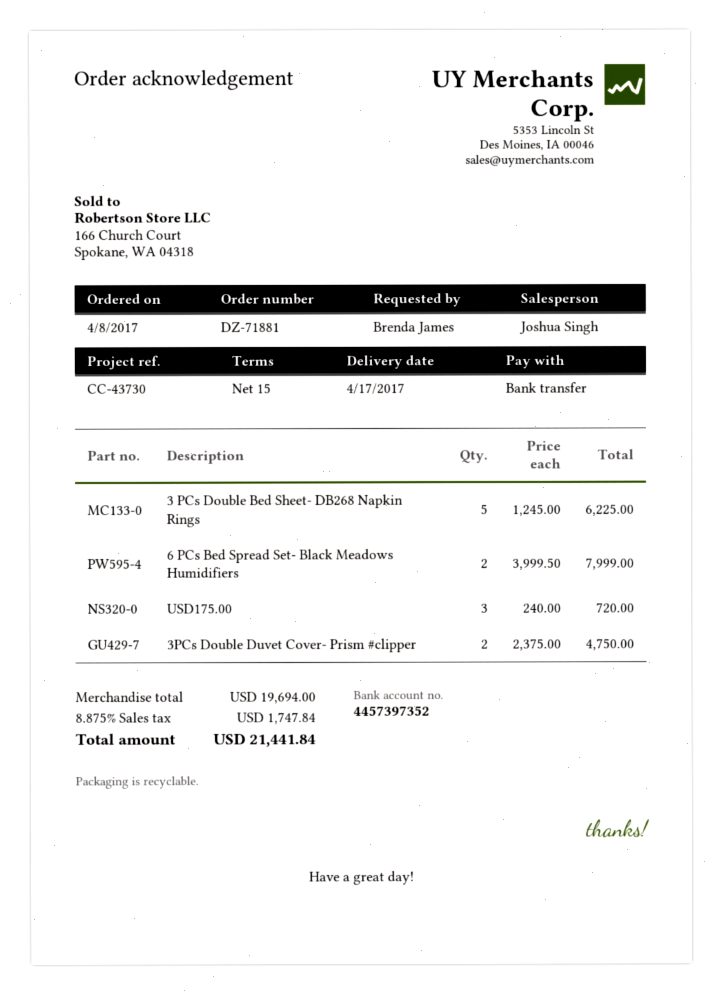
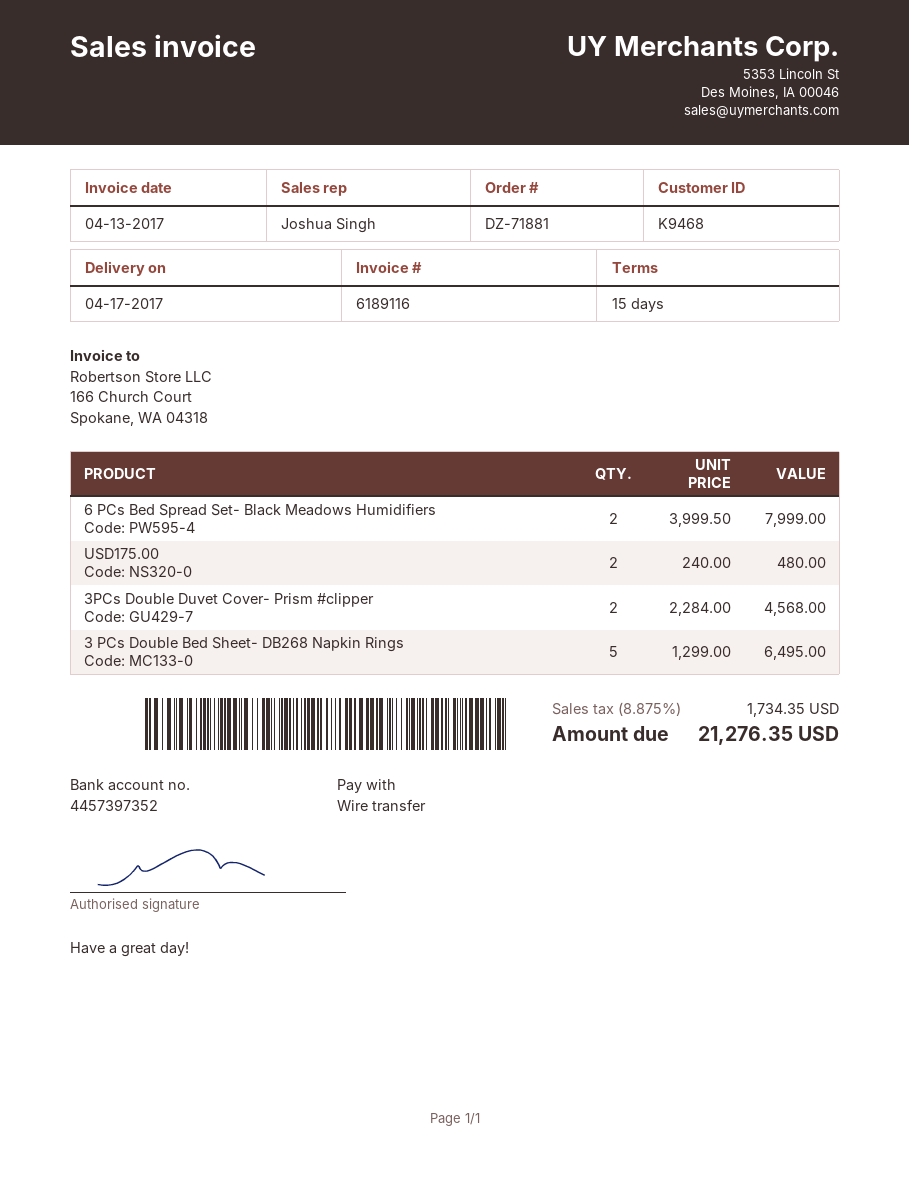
3 PCs Double Bed Sheet- DB268 Napkin Rings: 5 x 1245.00 = 6225.00 -> 5 x 1299.00 = 6495.00
USD175.00: 3 x 240.00 = 720.00 -> 2 x 240.00 = 480.00
3PCs Double Duvet Cover- Prism #clipper: 2 x 2375.00 = 4750.00 -> 2 x 2284.00 = 4568.00
tax: 8.875% = 1747.84 -> 8.875% = 1734.35
total: 21441.84 -> 21276.35

